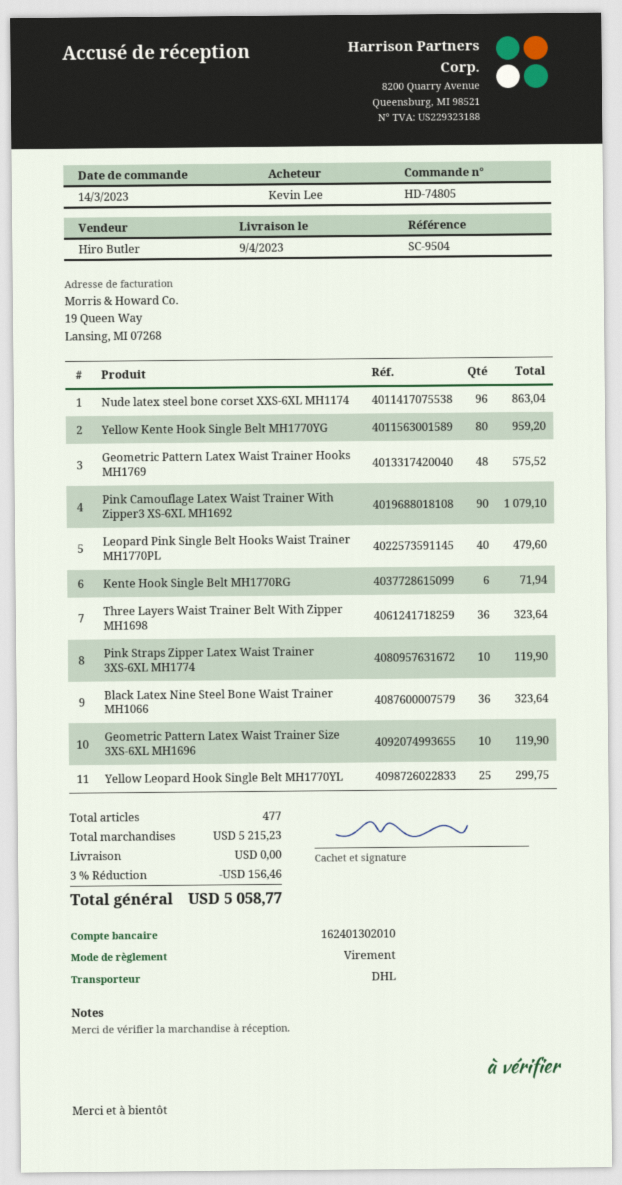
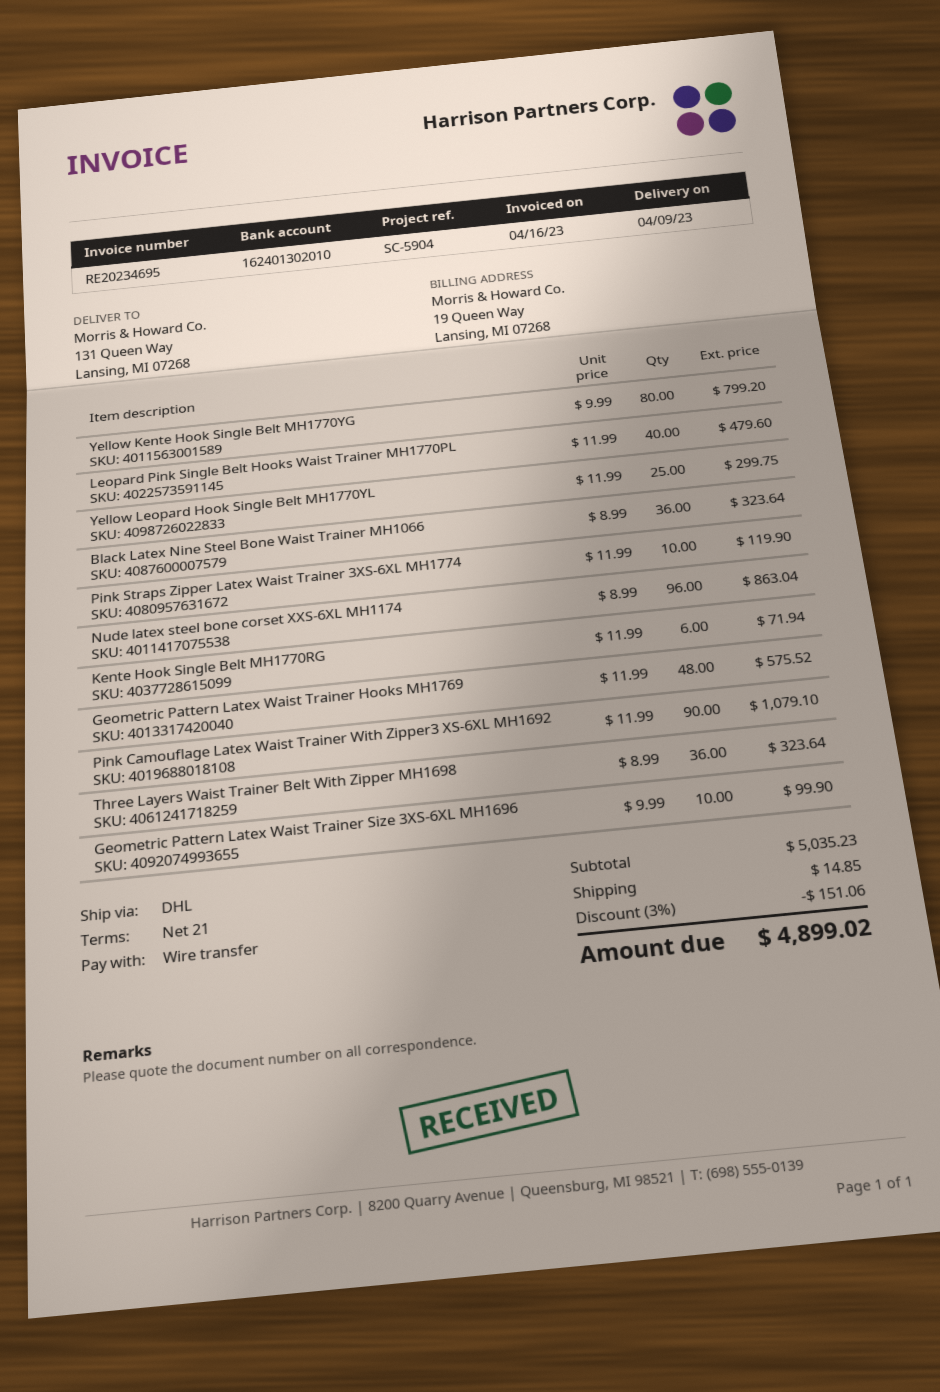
reference: SC-9504 -> SC-5904
Yellow Kente Hook Single Belt MH1770YG: 80 for 959.20 -> 80 for 799.20
Geometric Pattern Latex Waist Trainer Size 3XS-6XL MH1696: 10 for 119.90 -> 10 for 99.90
subtotal: 5215.23 -> 5035.23
discount: 3% = 156.46 -> 3% = 151.06
shipping: 0.00 -> 14.85
total: 5058.77 -> 4899.02

